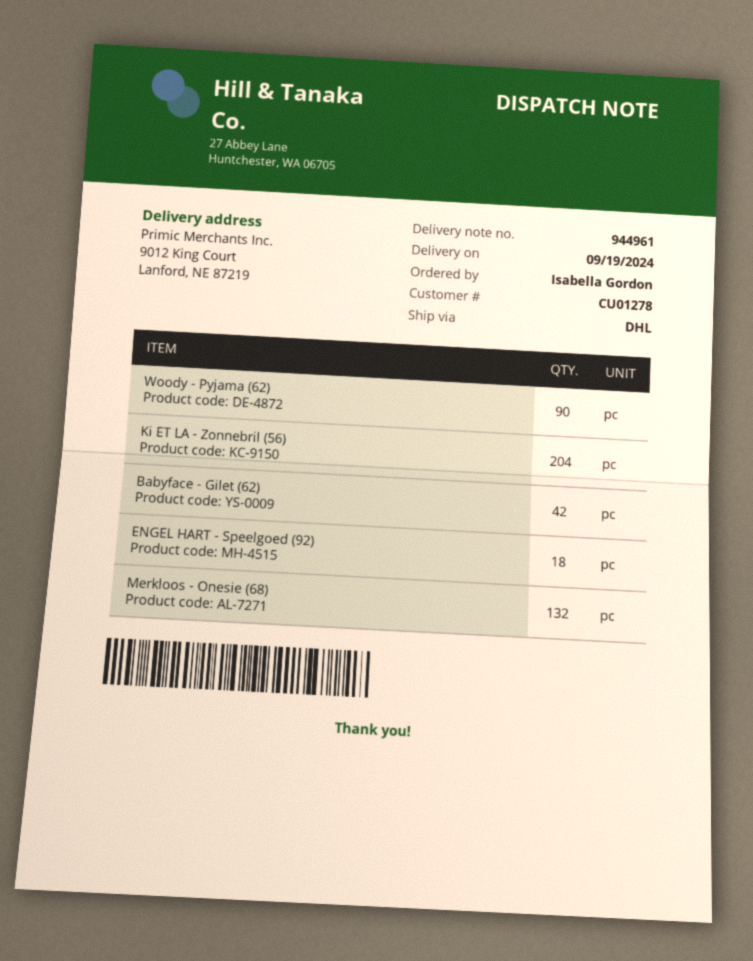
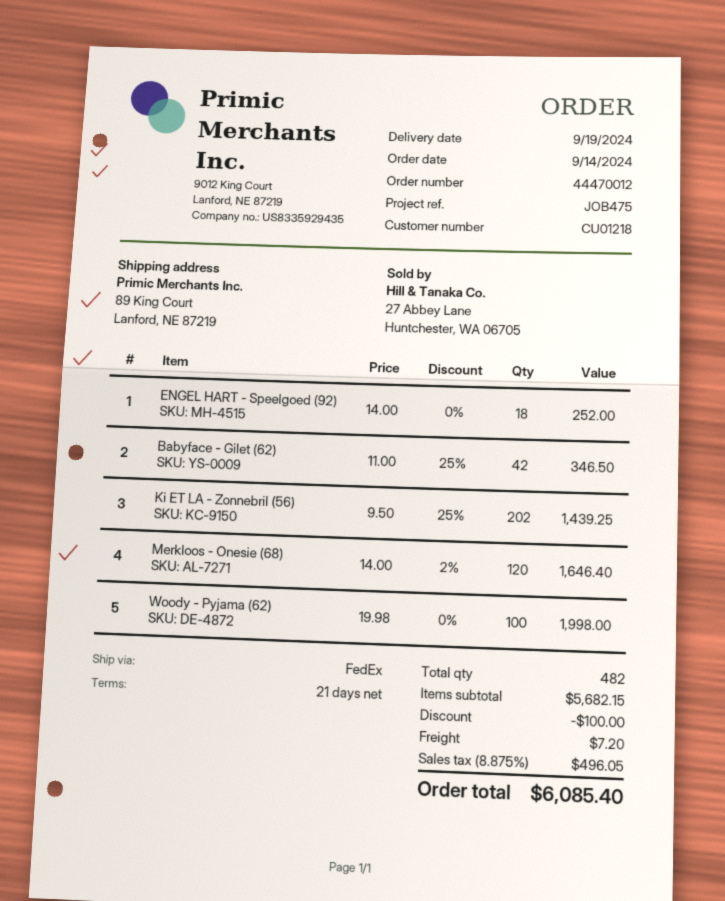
customer number: CU01278 -> CU01218
shipping method: DHL -> FedEx
ship to: 9012 King Court, Lanford, NE 87219 -> 89 King Court, Lanford, NE 87219
Woody - Pyjama (62): 90 -> 100
Ki ET LA - Zonnebril (56): 204 -> 202
Merkloos - Onesie (68): 132 -> 120

